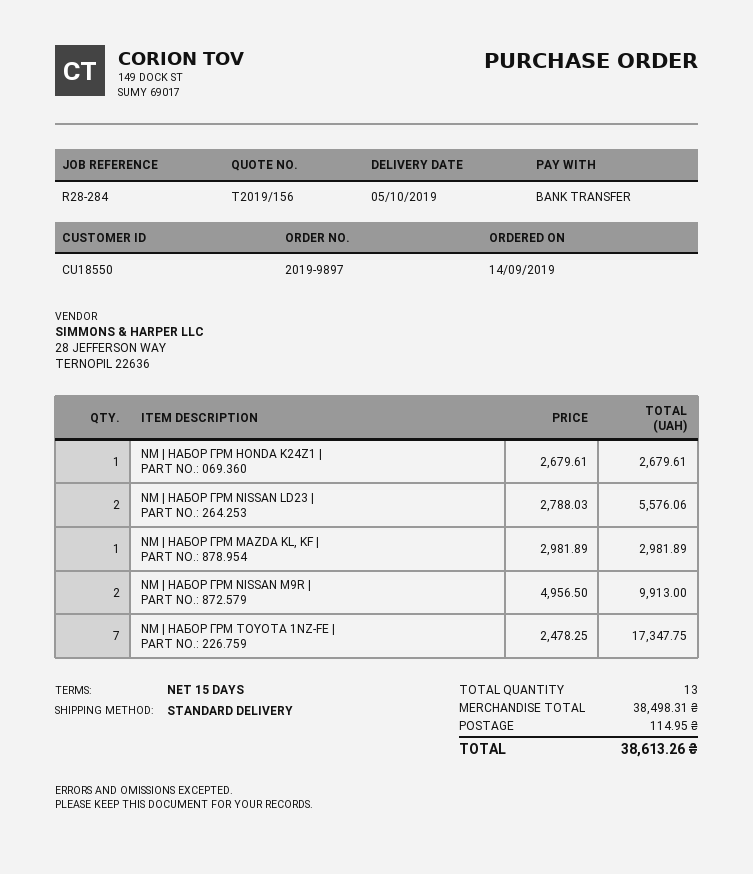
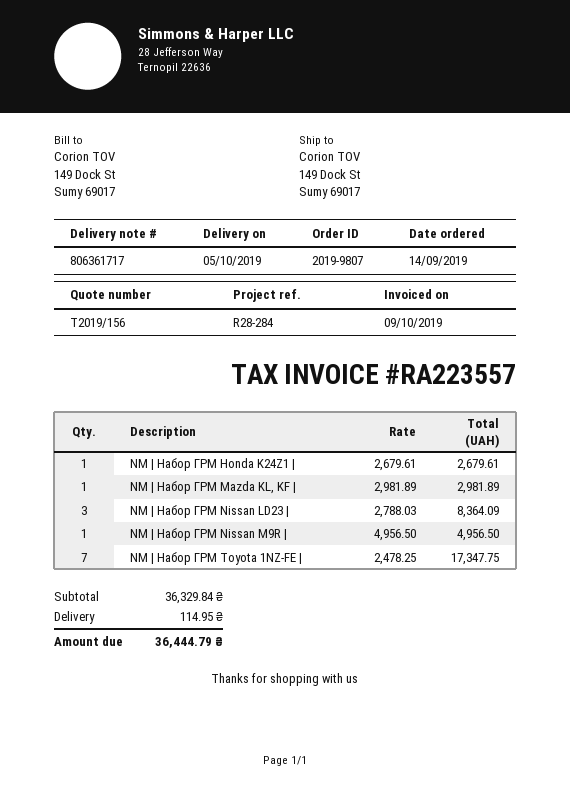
order number: 2019-9897 -> 2019-9807
NM | НАБОР ГРМ NISSAN LD23 |: 2 x 2788.03 = 5576.06 -> 3 x 2788.03 = 8364.09
NM | НАБОР ГРМ NISSAN M9R |: 2 x 4956.50 = 9913.00 -> 1 x 4956.50 = 4956.50
subtotal: 38498.31 -> 36329.84
total: 38613.26 -> 36444.79

